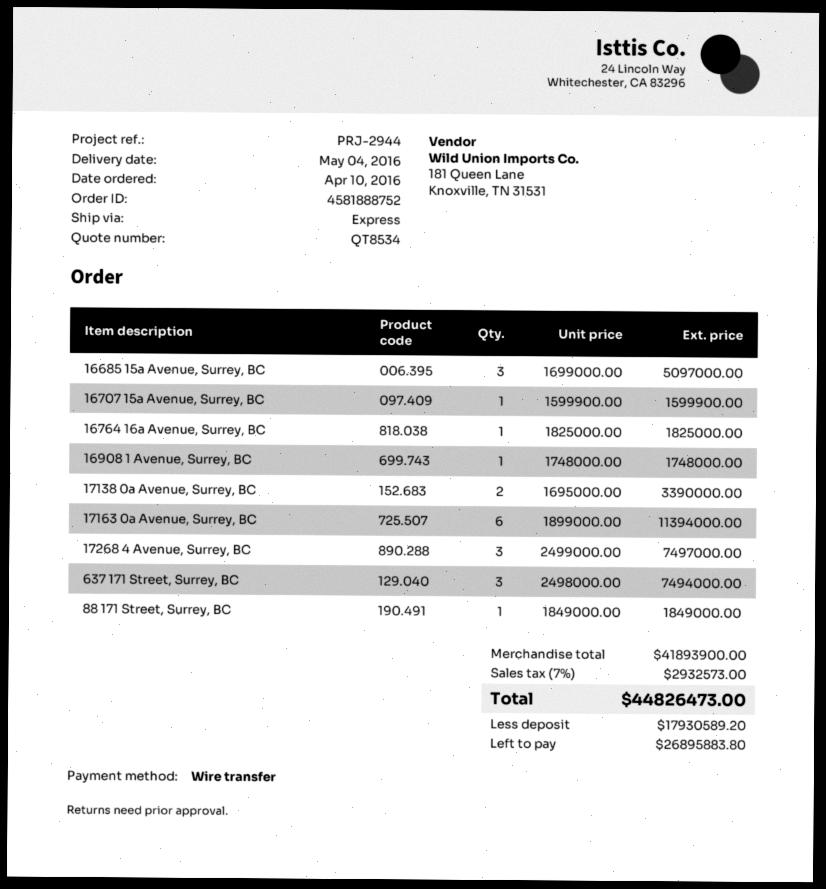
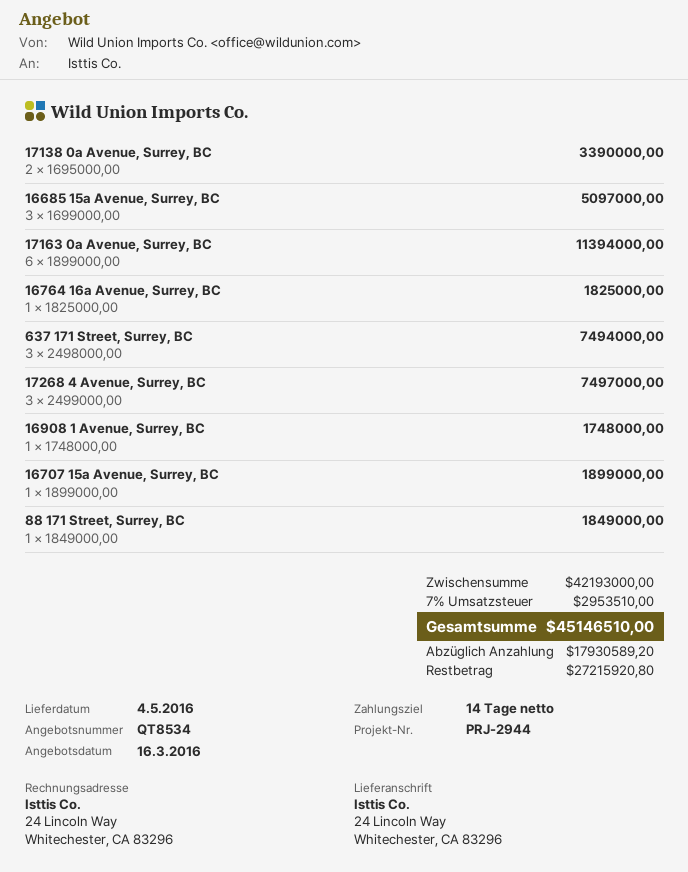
16707 15a Avenue, Surrey, BC: 1 x 1599900.00 = 1599900.00 -> 1 x 1899000.00 = 1899000.00
subtotal: 41893900.00 -> 42193000.00
tax: 7% = 2932573.00 -> 7% = 2953510.00
total: 44826473.00 -> 45146510.00
balance: 26895883.80 -> 27215920.80

